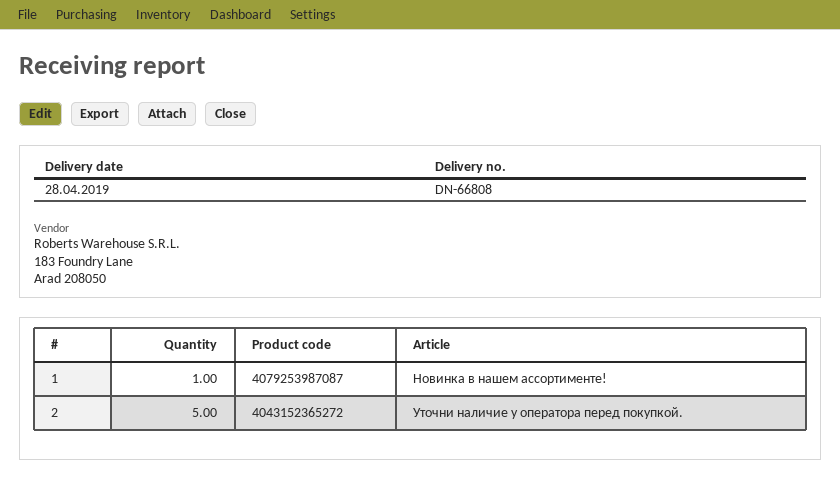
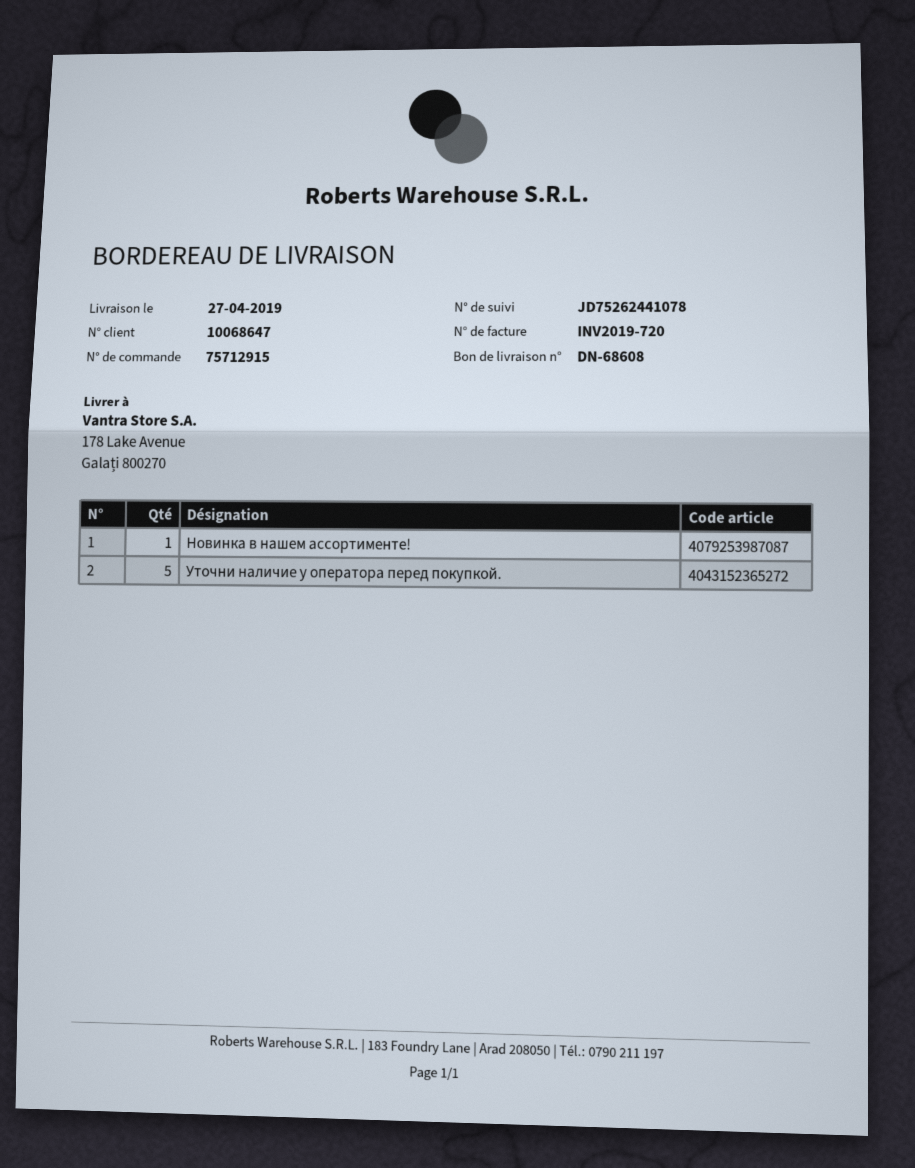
delivery note number: DN-66808 -> DN-68608
delivery date: 2019-04-28 -> 2019-04-27

